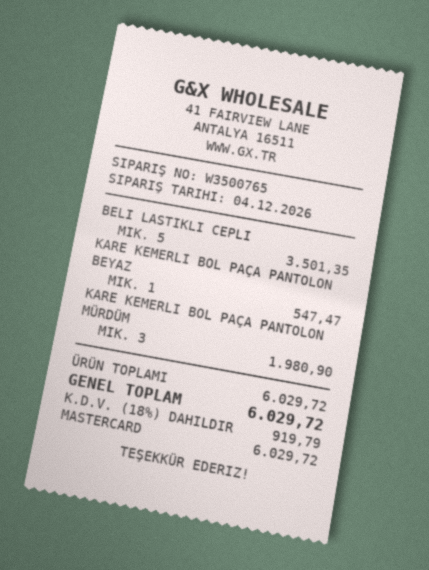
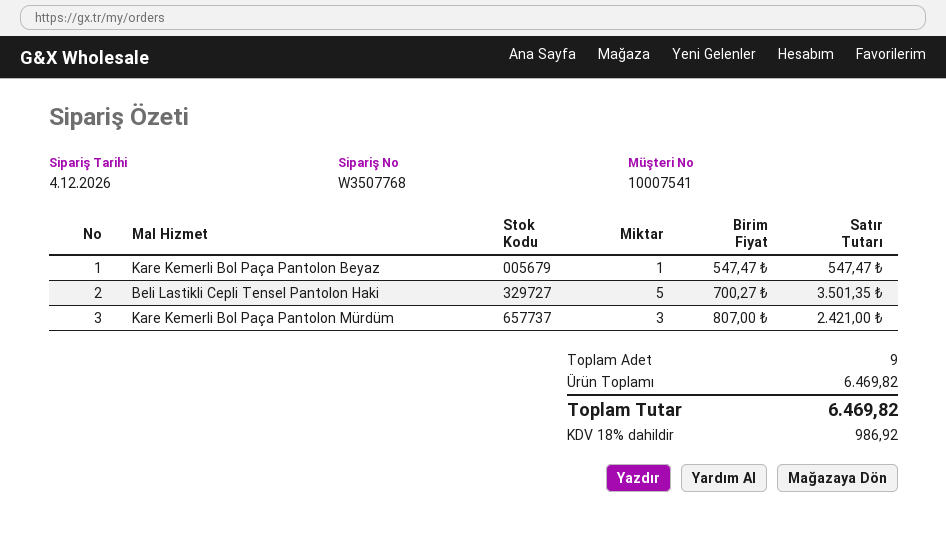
order number: W3500765 -> W3507768
KARE KEMERLI BOL PAÇA PANTOLON MÜRDÜM: 3 for 1980.90 -> 3 for 2421.00
subtotal: 6029.72 -> 6469.82
tax: 18% = 919.79 -> 18% = 986.92
total: 6029.72 -> 6469.82

